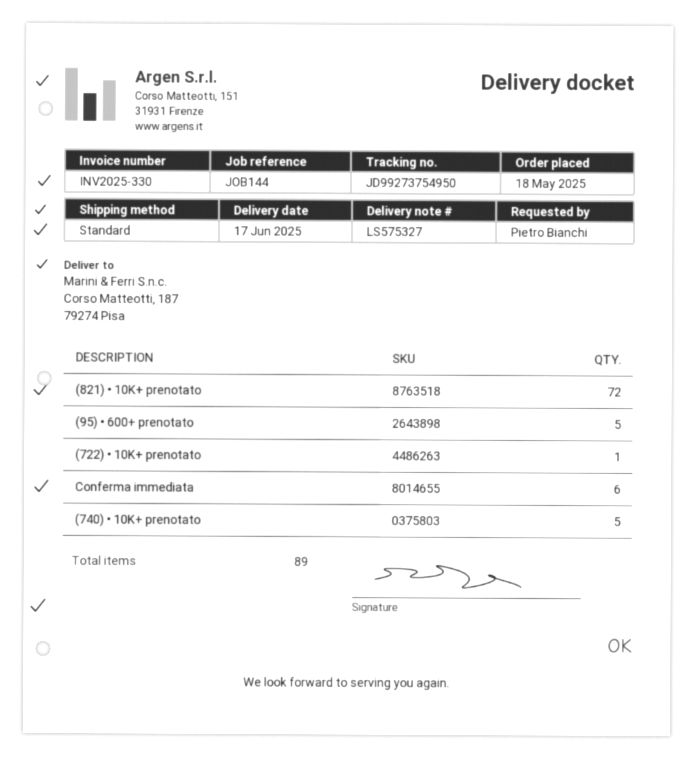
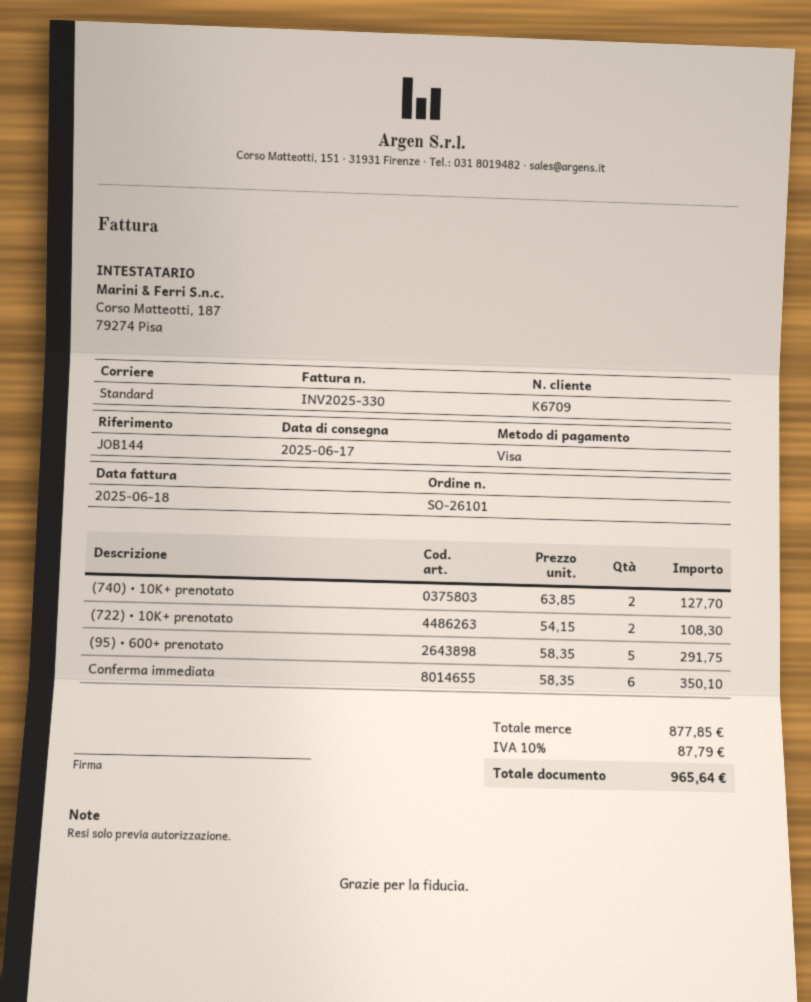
(821) • 10K+ prenotato: 72 -> none
(722) • 10K+ prenotato: 1 -> 2
(740) • 10K+ prenotato: 5 -> 2

